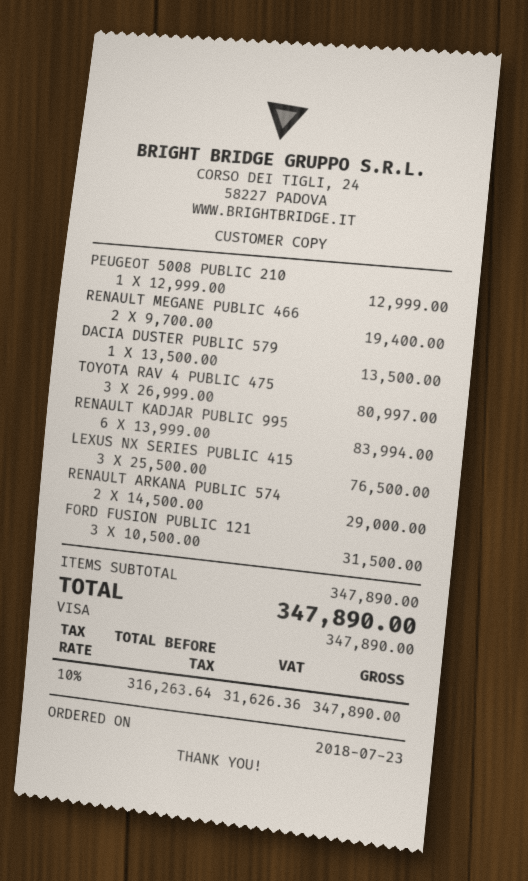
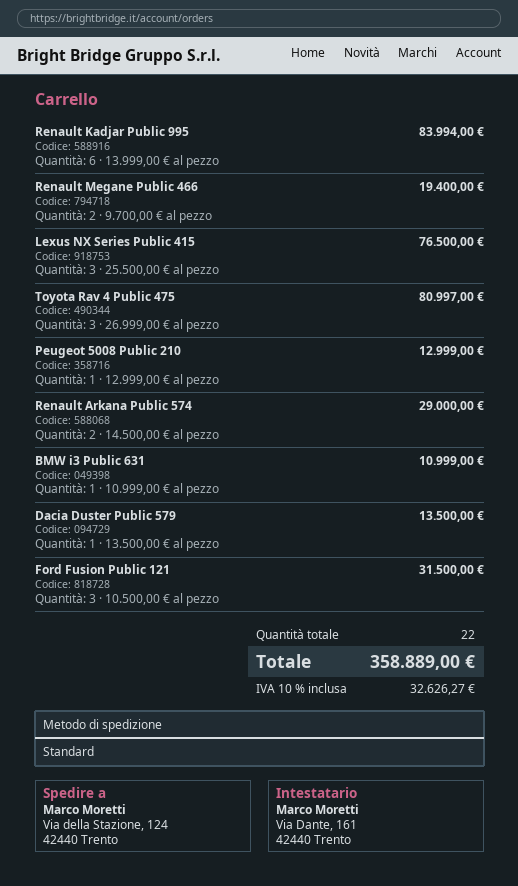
BMW i3 Public 631: none -> 1 x 10999.00 = 10999.00
tax: 10% = 31626.36 -> 10% = 32626.27
total: 347890.00 -> 358889.00

